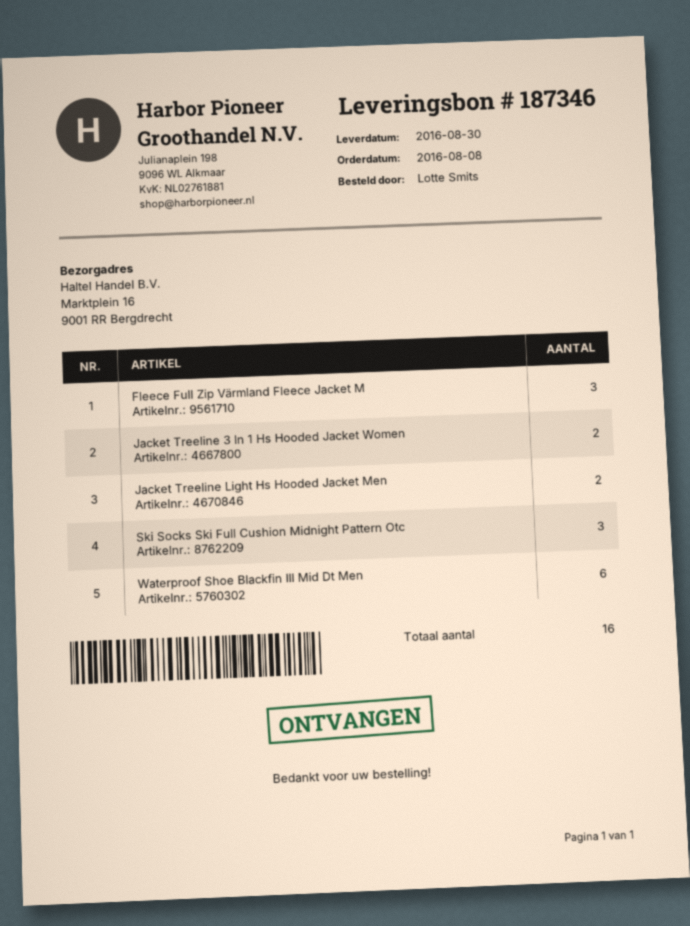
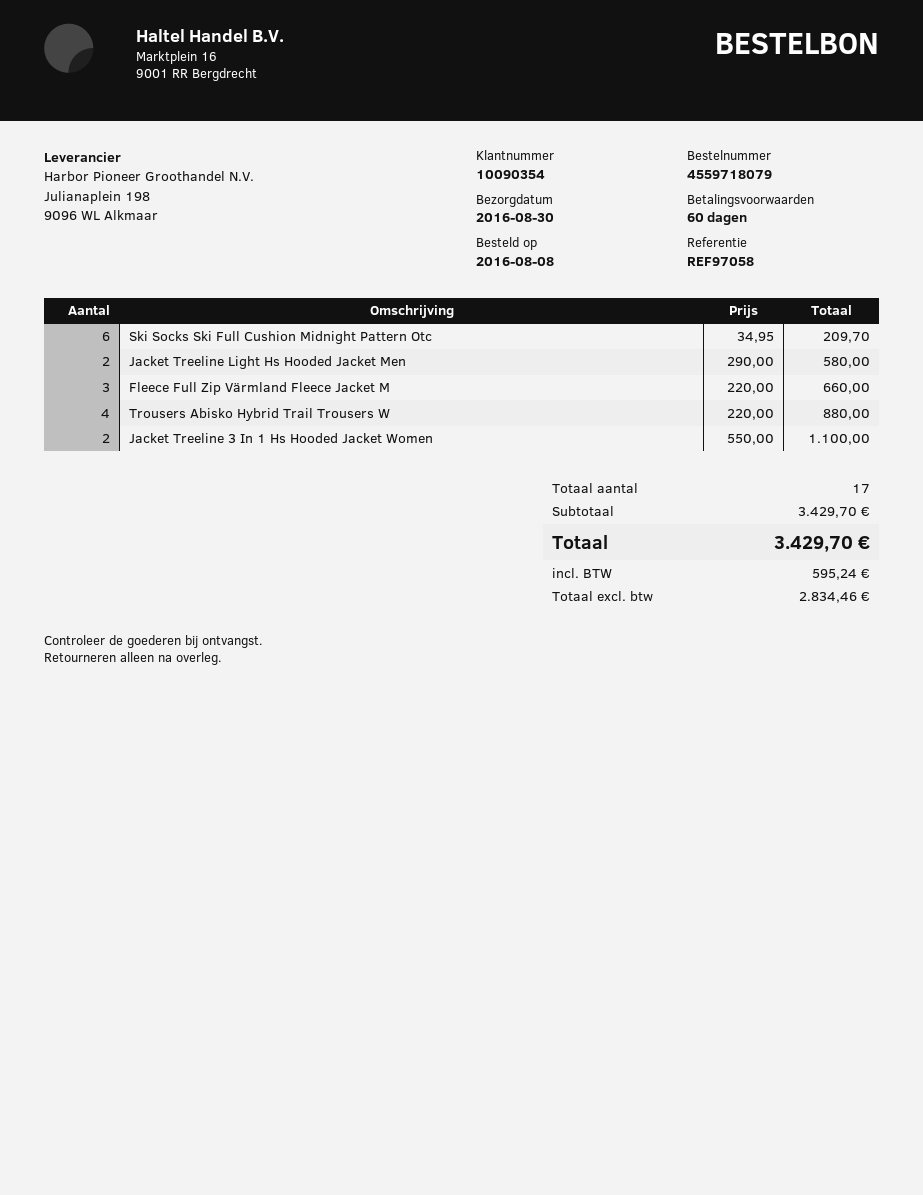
Ski Socks Ski Full Cushion Midnight Pattern Otc: 3 -> 6
Waterproof Shoe Blackfin III Mid Dt Men: 6 -> none
Trousers Abisko Hybrid Trail Trousers W: none -> 4
total quantity: 16 -> 17

